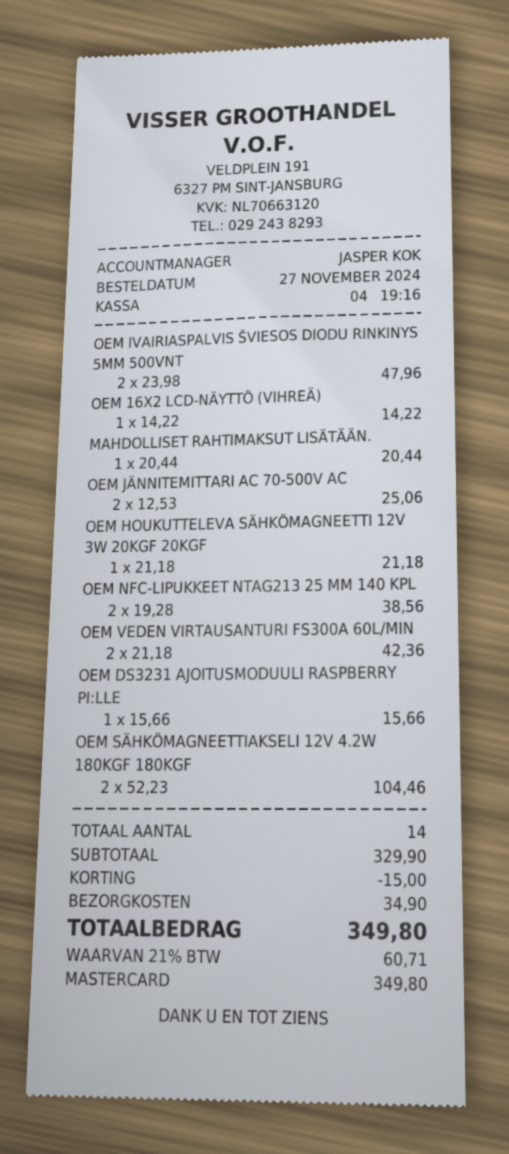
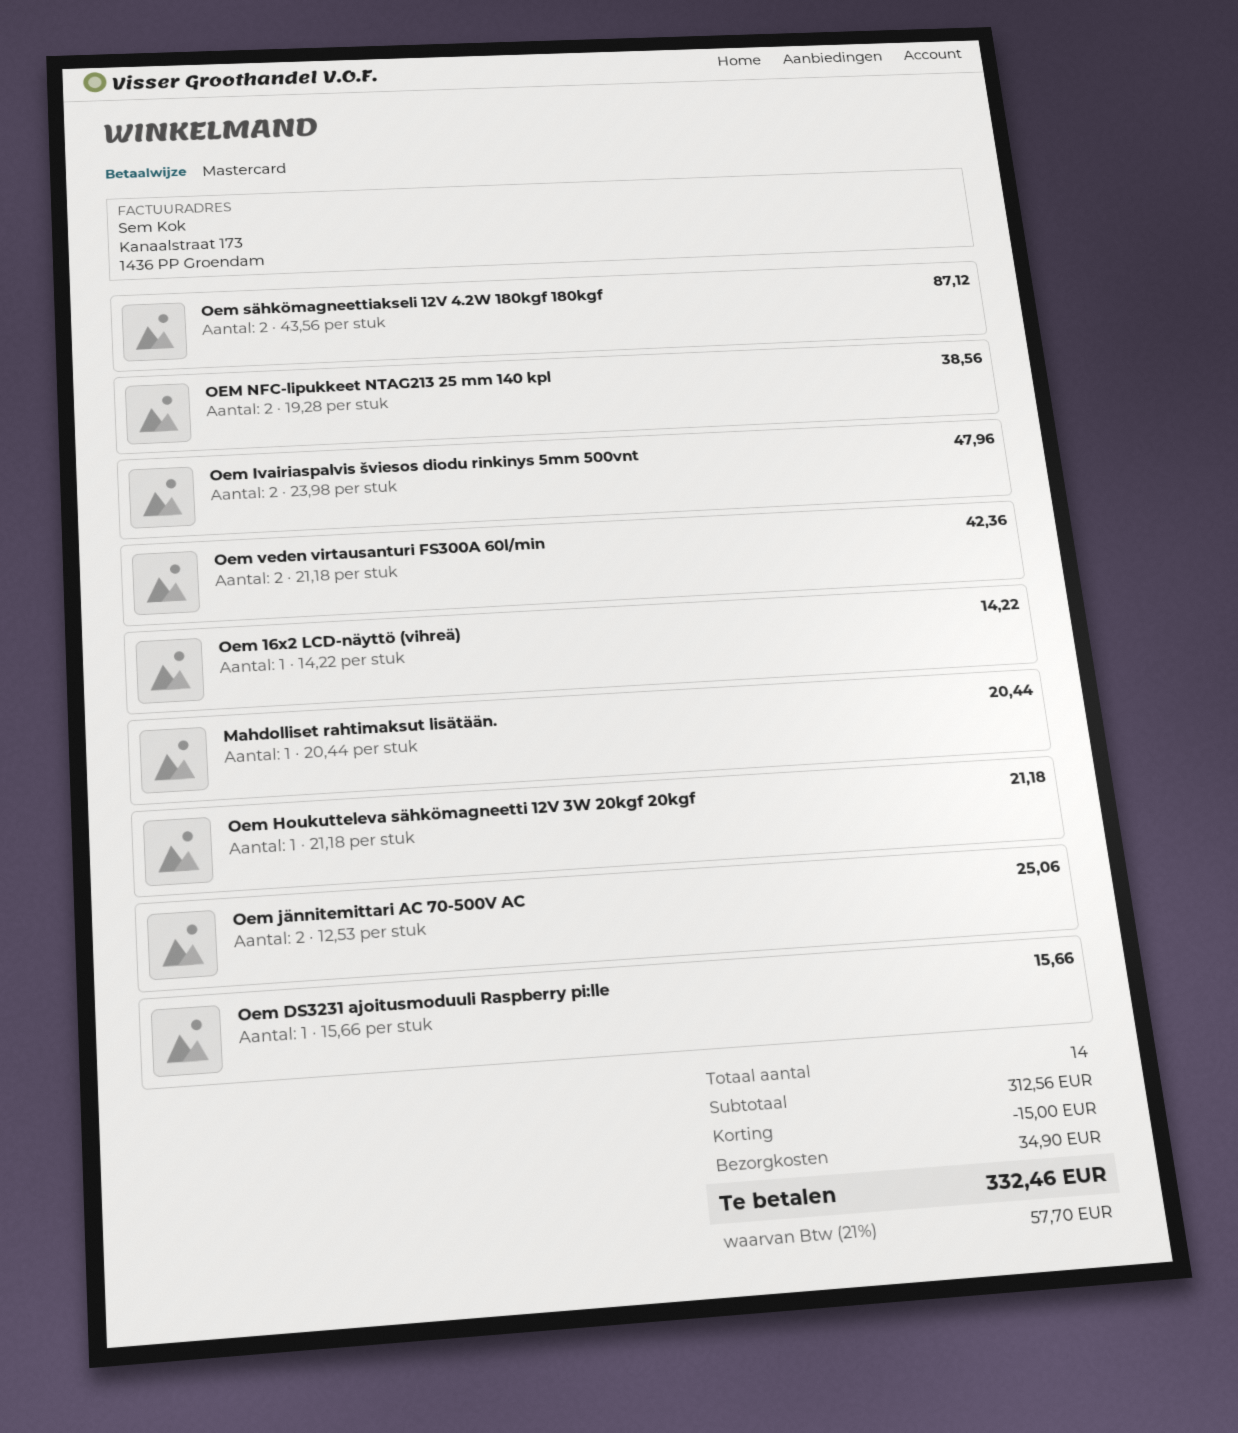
OEM SÄHKÖMAGNEETTIAKSELI 12V 4.2W 180KGF 180KGF: 2 x 52.23 = 104.46 -> 2 x 43.56 = 87.12
subtotal: 329.90 -> 312.56
tax: 21% = 60.71 -> 21% = 57.70
total: 349.80 -> 332.46

